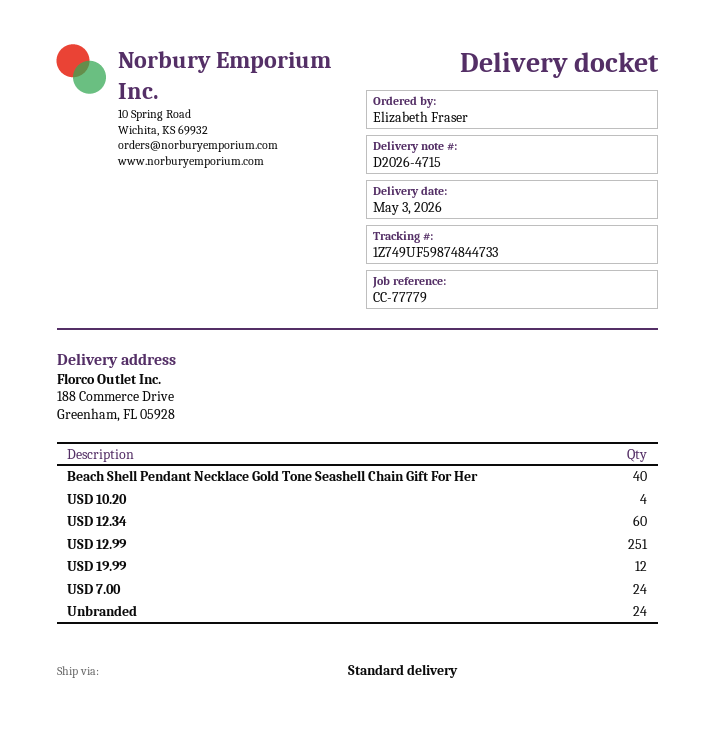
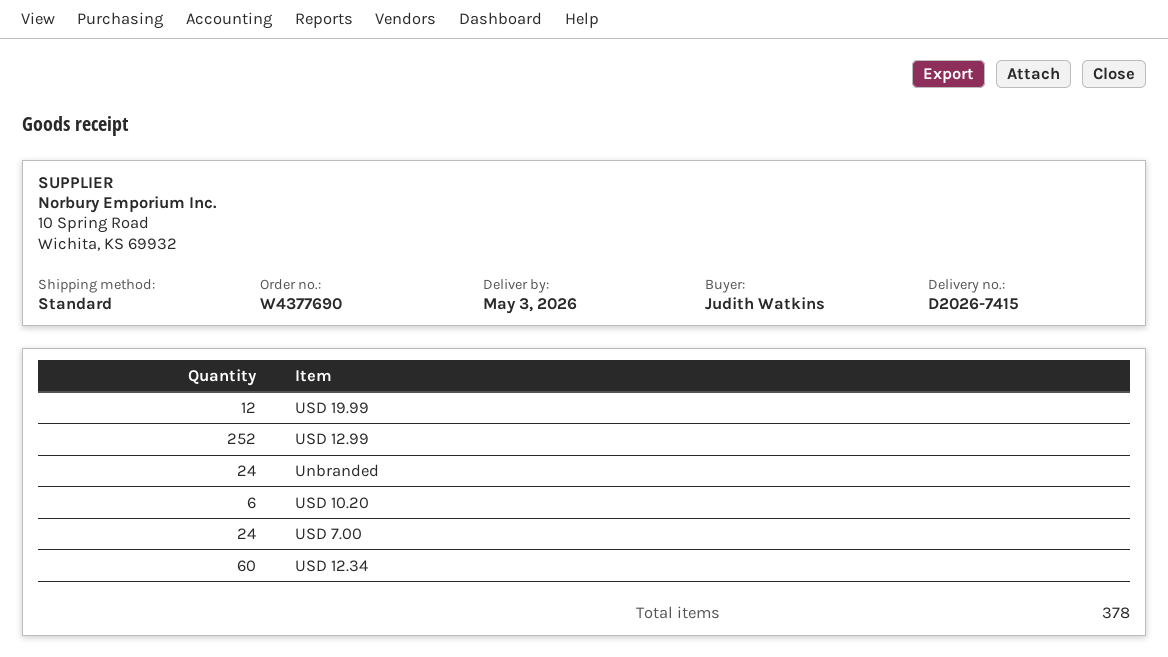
delivery note number: D2026-4715 -> D2026-7415
ordered by: Elizabeth Fraser -> Judith Watkins
Beach Shell Pendant Necklace Gold Tone Seashell Chain Gift For Her: 40 -> none
USD 10.20: 4 -> 6
USD 12.99: 251 -> 252

